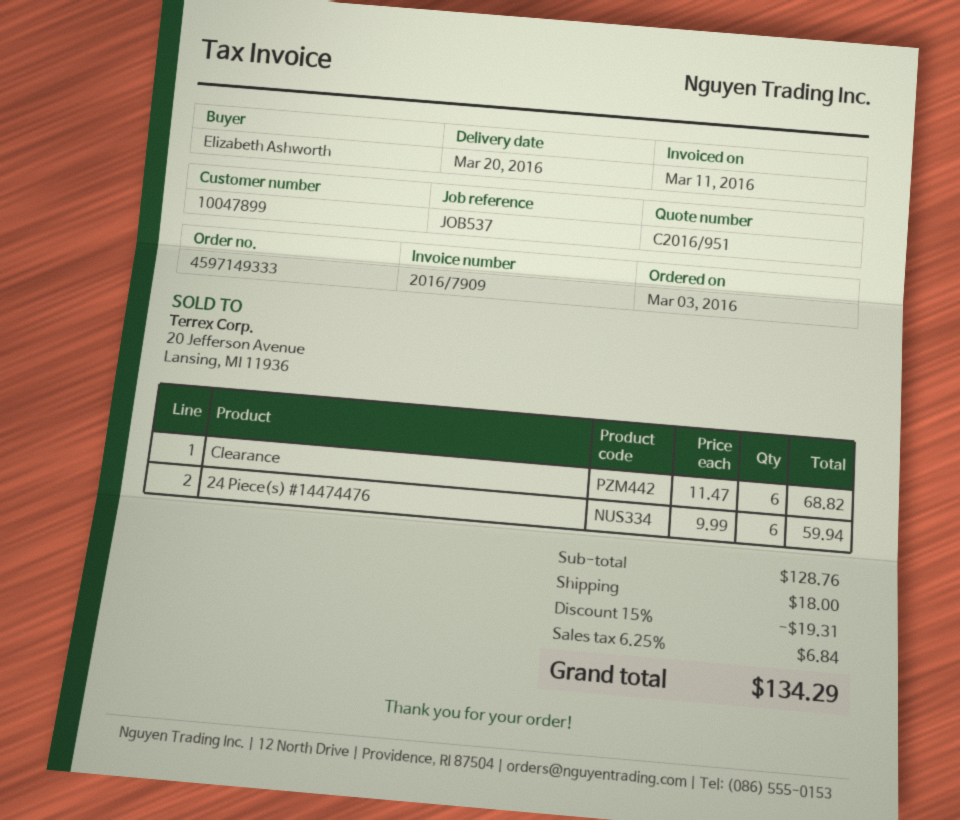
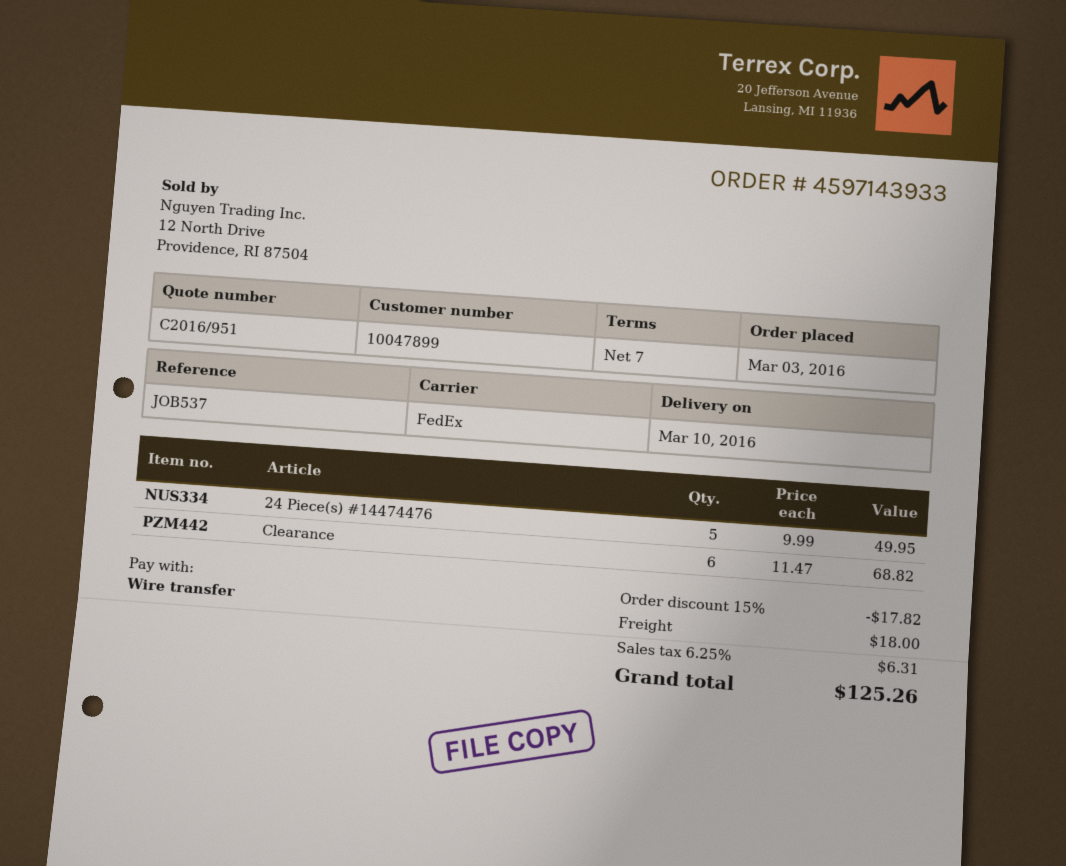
order number: 4597149333 -> 4597143933
delivery date: 2016-03-20 -> 2016-03-10
24 Piece(s) #14474476: 6 x 9.99 = 59.94 -> 5 x 9.99 = 49.95
discount: 15% = 19.31 -> 15% = 17.82
tax: 6.25% = 6.84 -> 6.25% = 6.31
total: 134.29 -> 125.26

